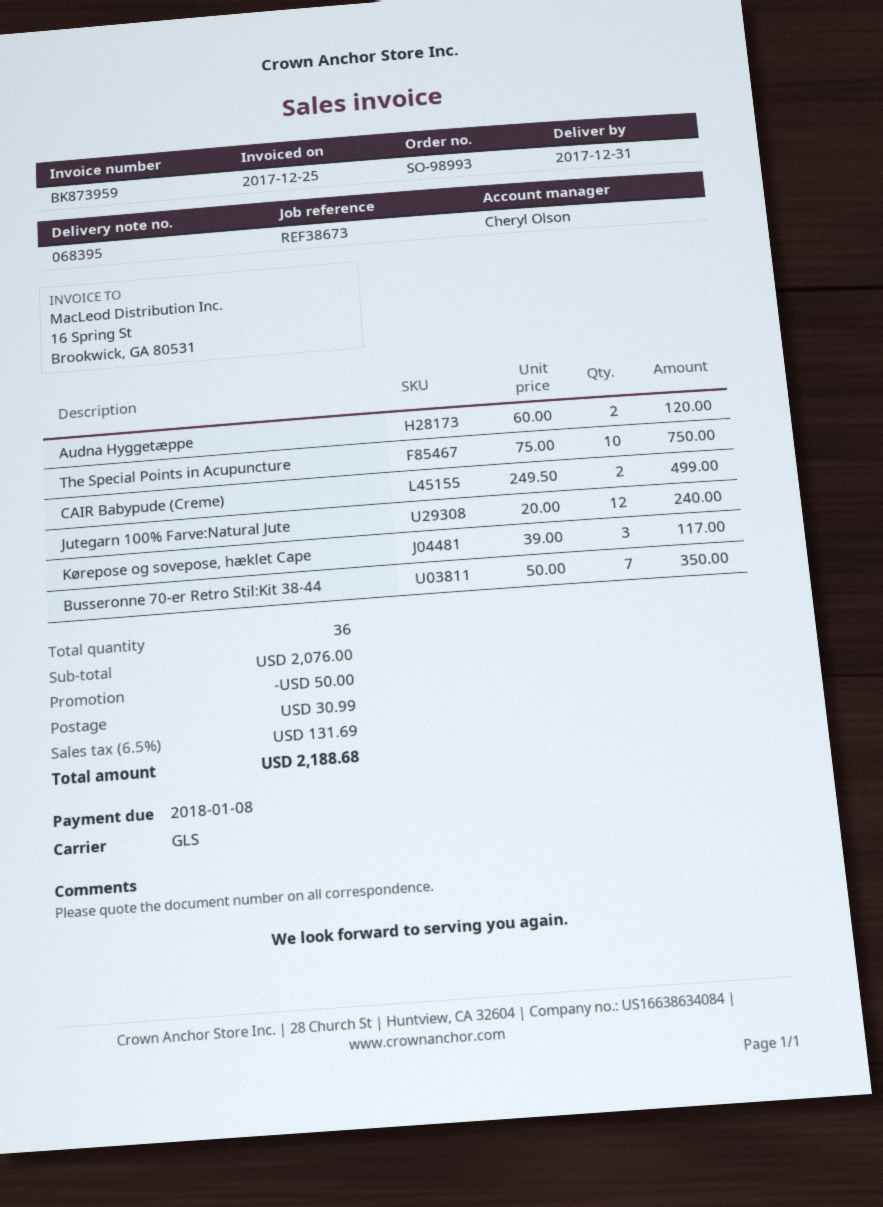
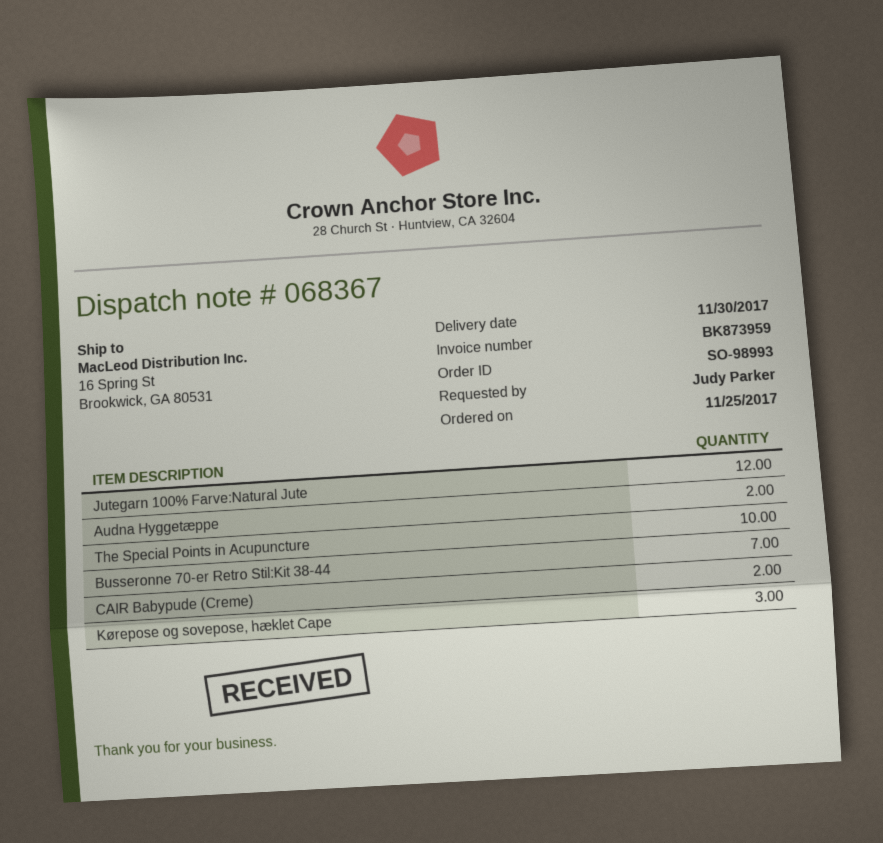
delivery note number: 068395 -> 068367
delivery date: 2017-12-31 -> 2017-11-30

